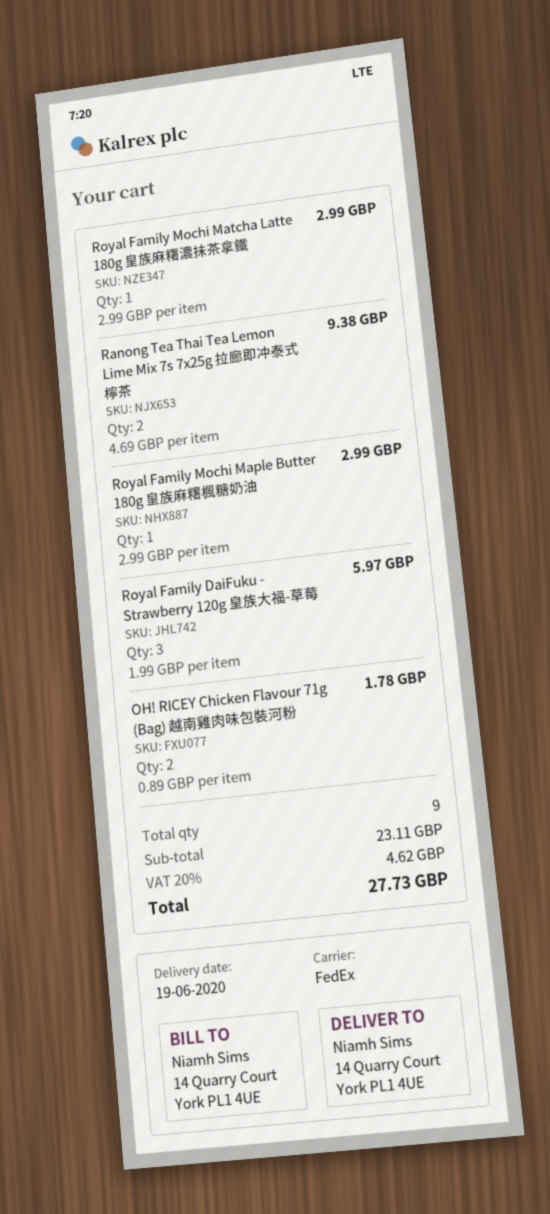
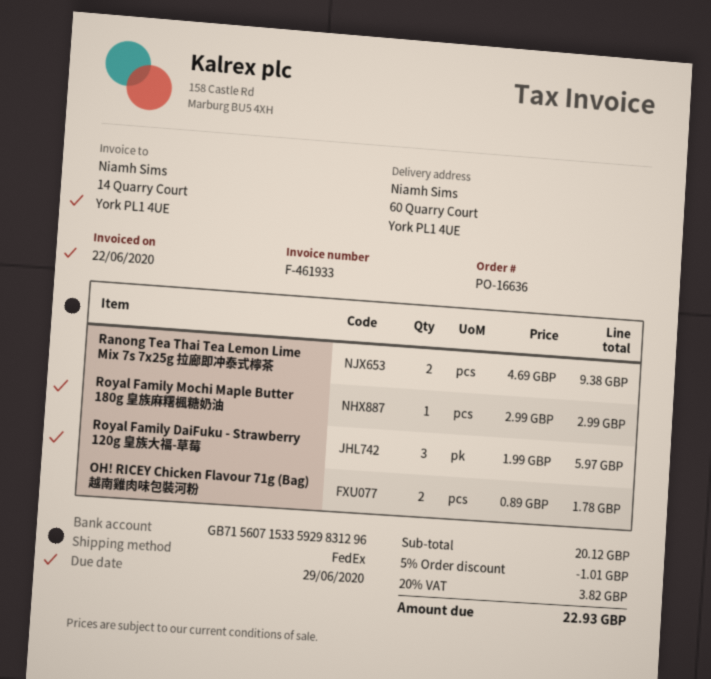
ship to: 14 Quarry Court, York PL1 4UE -> 60 Quarry Court, York PL1 4UE
Royal Family Mochi Matcha Latte 180g 皇族麻糬濃抺茶拿鐵: 1 x 2.99 = 2.99 -> none
subtotal: 23.11 -> 20.12
discount: none -> 5% = 1.01
tax: 20% = 4.62 -> 20% = 3.82
total: 27.73 -> 22.93

